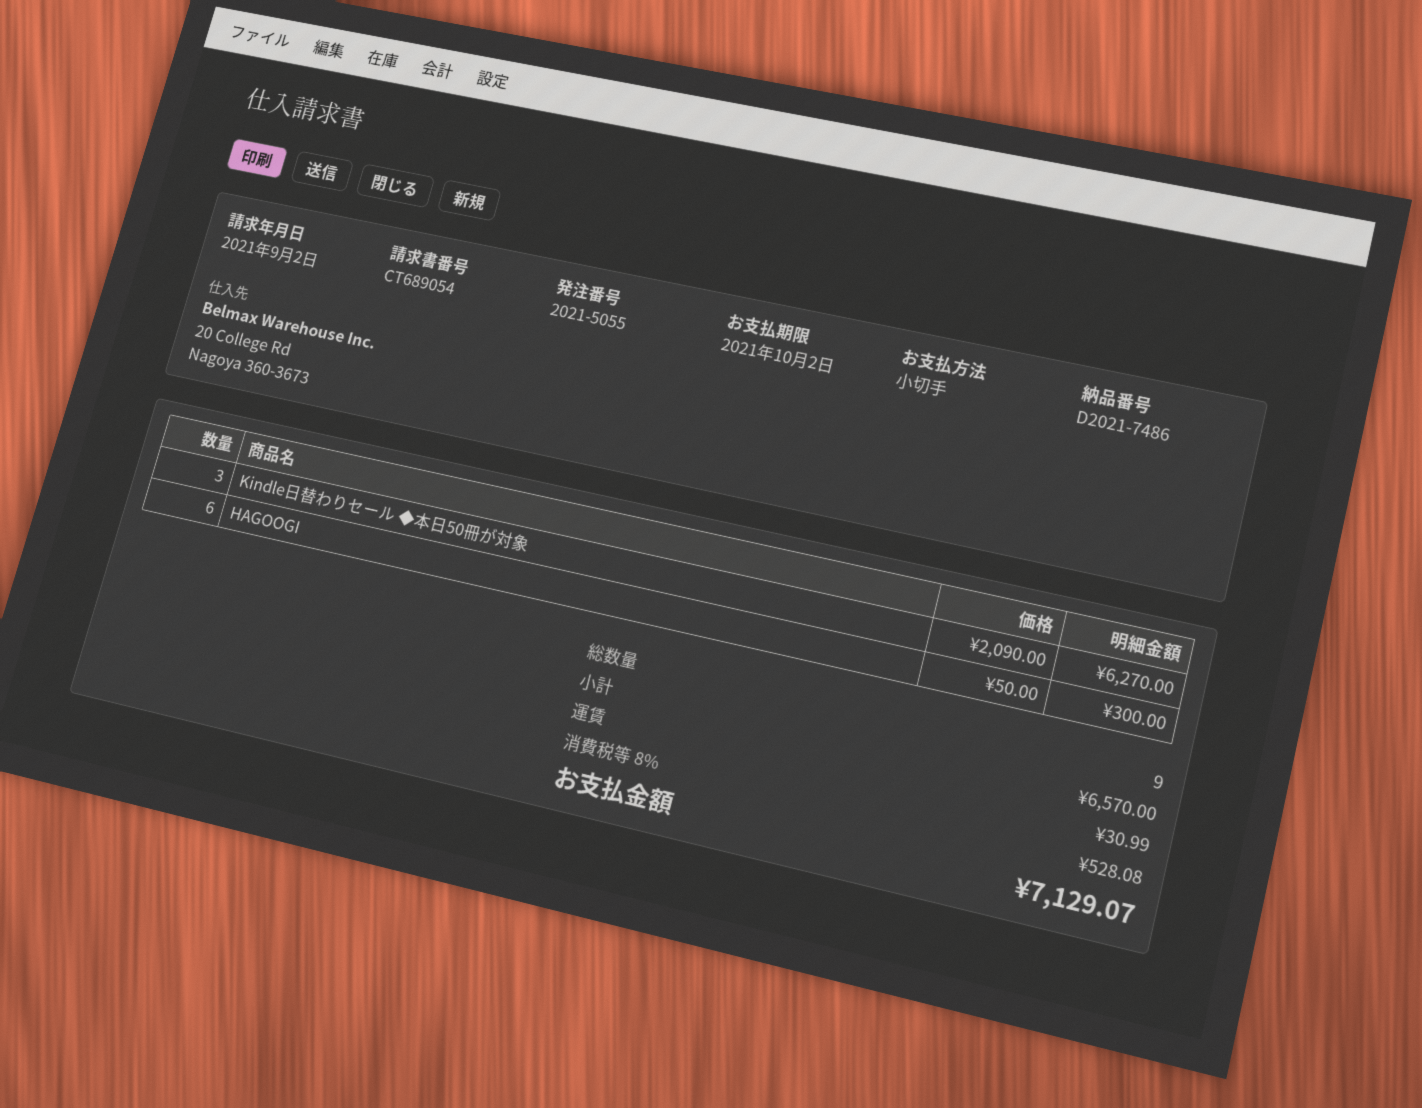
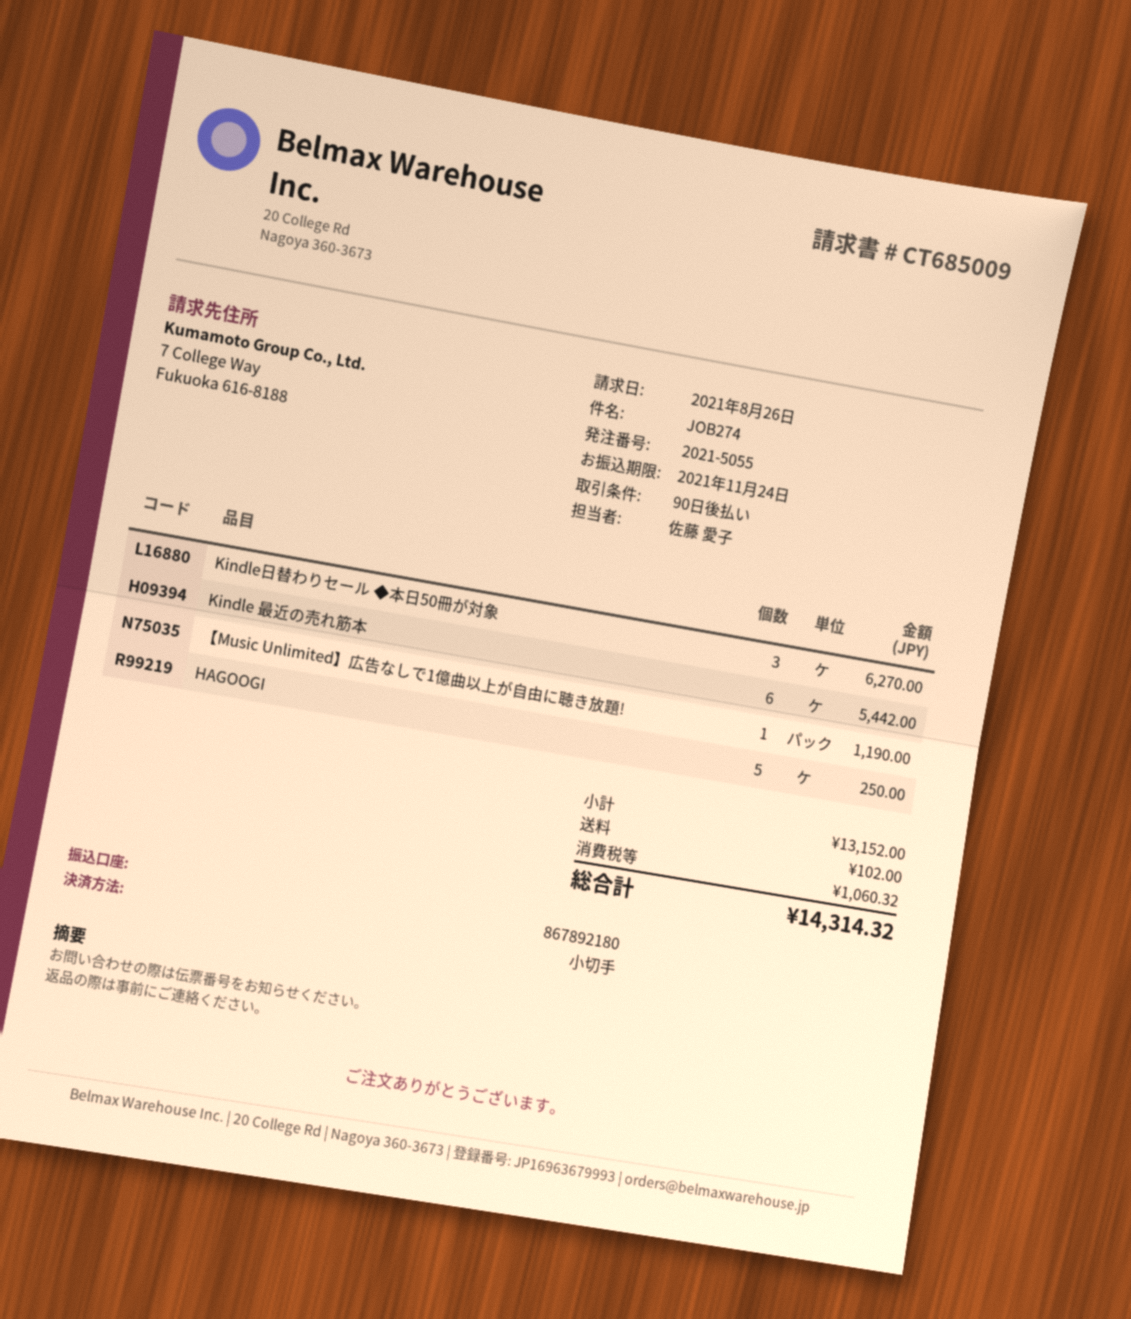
invoice number: CT689054 -> CT685009
invoice date: 2021-09-02 -> 2021-08-26
due date: 2021-10-02 -> 2021-11-24
HAGOOGI: 6 for 300.00 -> 5 for 250.00
Kindle 最近の売れ筋本: none -> 6 for 5442.00
【Music Unlimited】広告なしで1億曲以上が自由に聴き放題!: none -> 1 for 1190.00
subtotal: 6570.00 -> 13152.00
shipping: 30.99 -> 102.00
tax: 528.08 -> 1060.32
total: 7129.07 -> 14314.32

